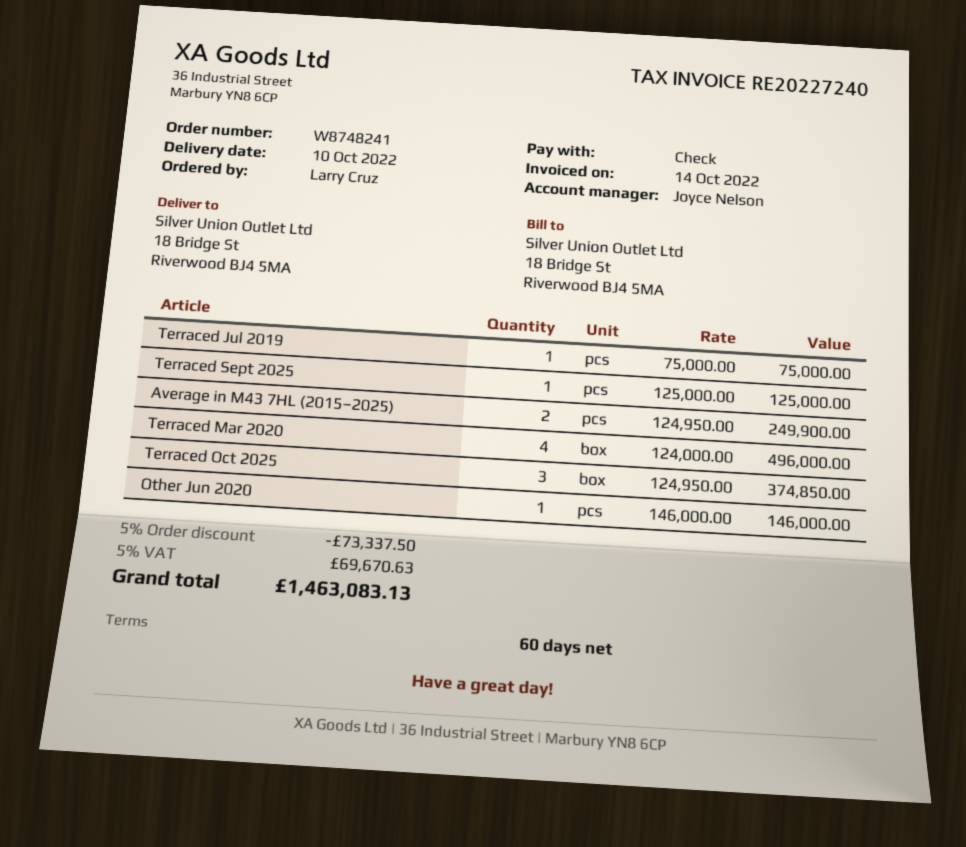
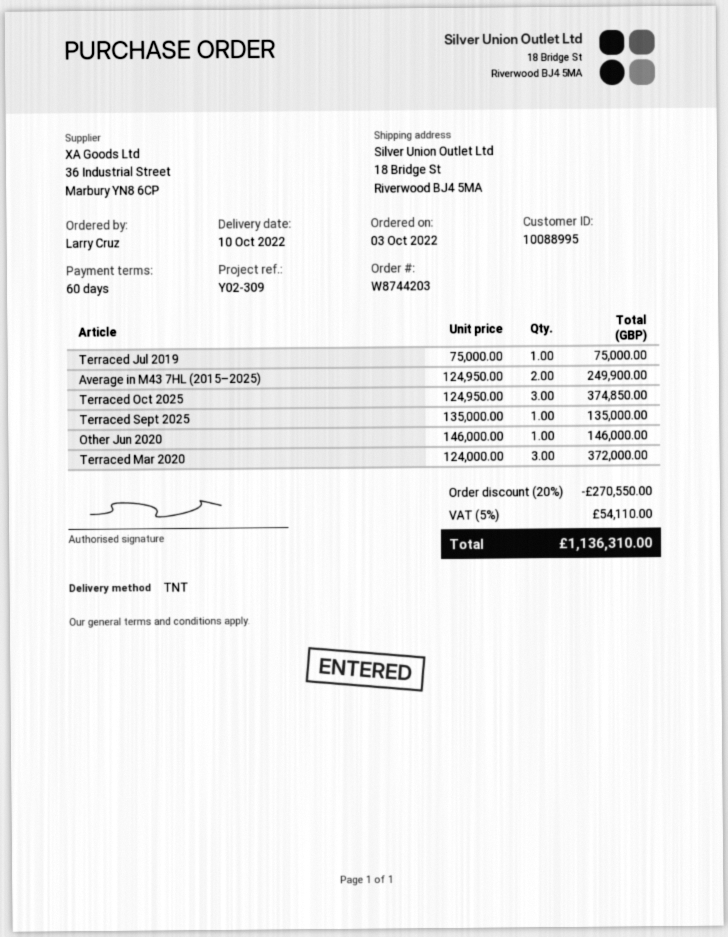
order number: W8748241 -> W8744203
Terraced Sept 2025: 1 x 125000.00 = 125000.00 -> 1 x 135000.00 = 135000.00
Terraced Mar 2020: 4 x 124000.00 = 496000.00 -> 3 x 124000.00 = 372000.00
discount: 5% = 73337.50 -> 20% = 270550.00
tax: 5% = 69670.63 -> 5% = 54110.00
total: 1463083.13 -> 1136310.00

